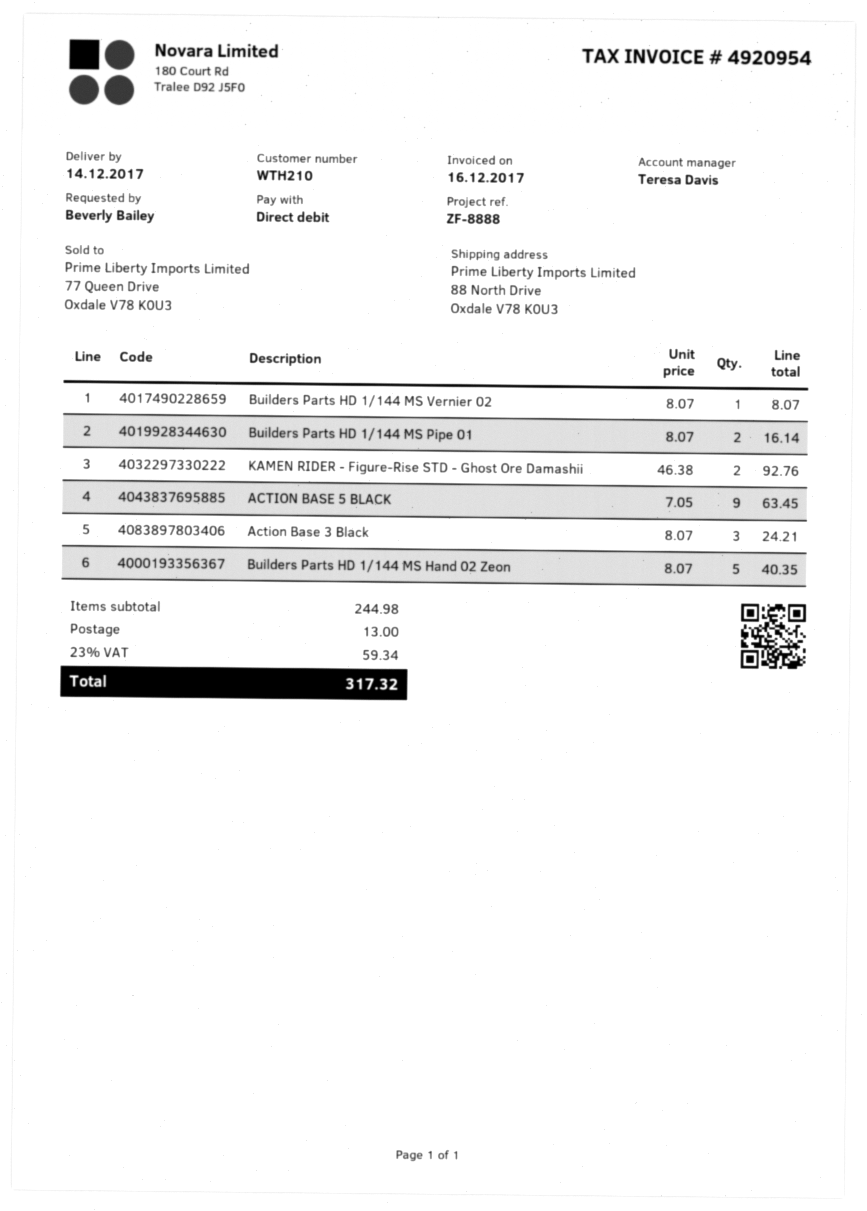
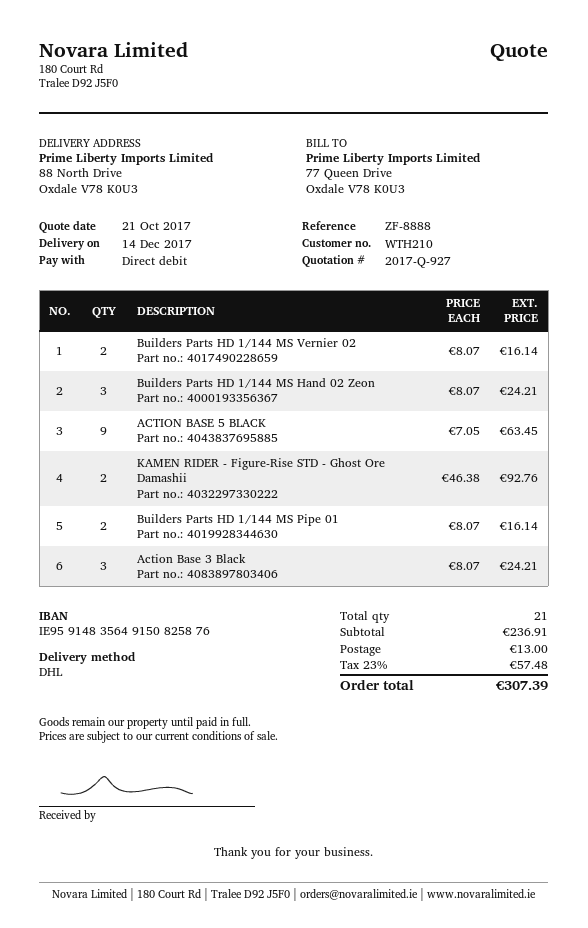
Builders Parts HD 1/144 MS Vernier 02: 1 x 8.07 = 8.07 -> 2 x 8.07 = 16.14
Builders Parts HD 1/144 MS Hand 02 Zeon: 5 x 8.07 = 40.35 -> 3 x 8.07 = 24.21
subtotal: 244.98 -> 236.91
tax: 23% = 59.34 -> 23% = 57.48
total: 317.32 -> 307.39

